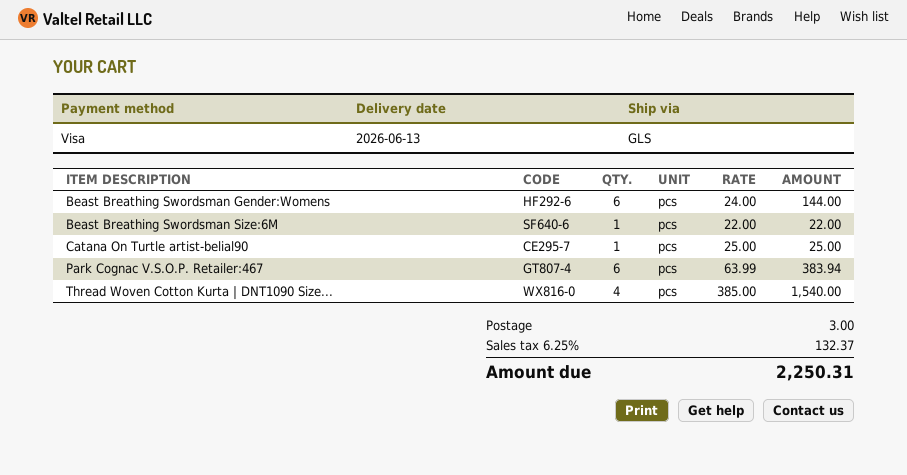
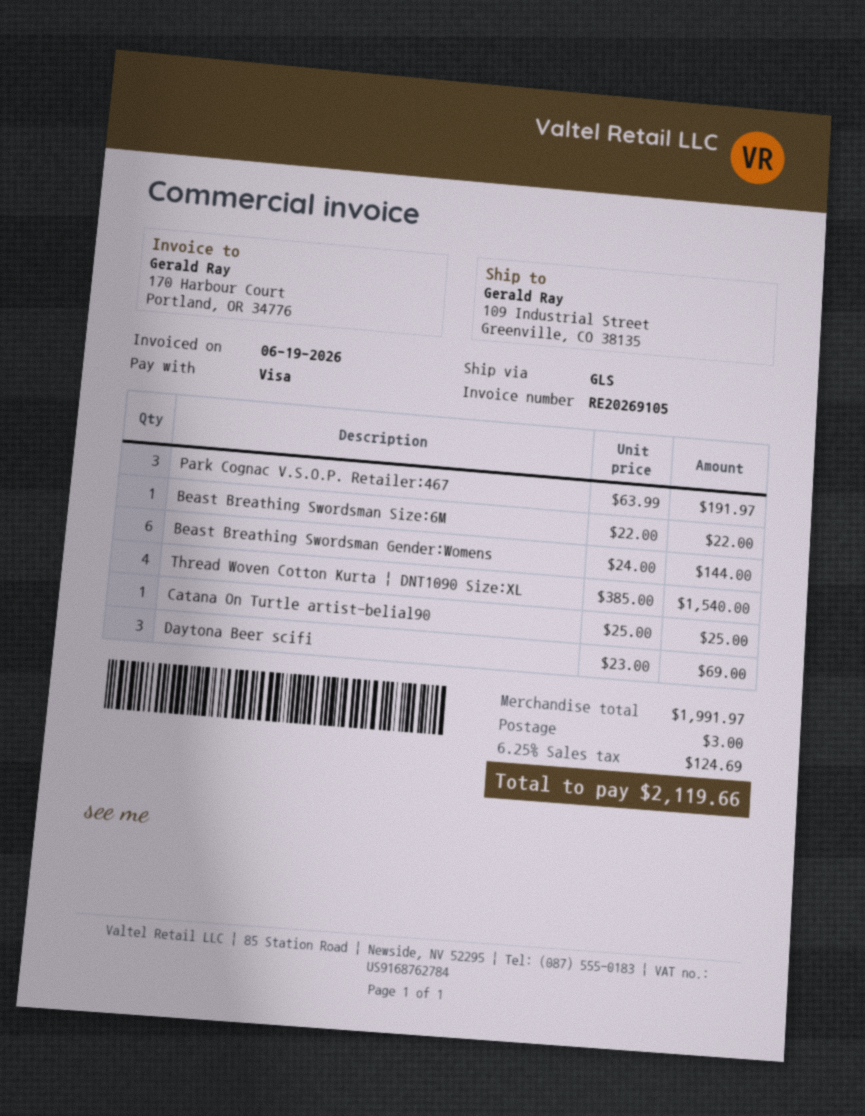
Park Cognac V.S.O.P. Retailer:467: 6 x 63.99 = 383.94 -> 3 x 63.99 = 191.97
Daytona Beer scifi: none -> 3 x 23.00 = 69.00
tax: 6.25% = 132.37 -> 6.25% = 124.69
total: 2250.31 -> 2119.66

